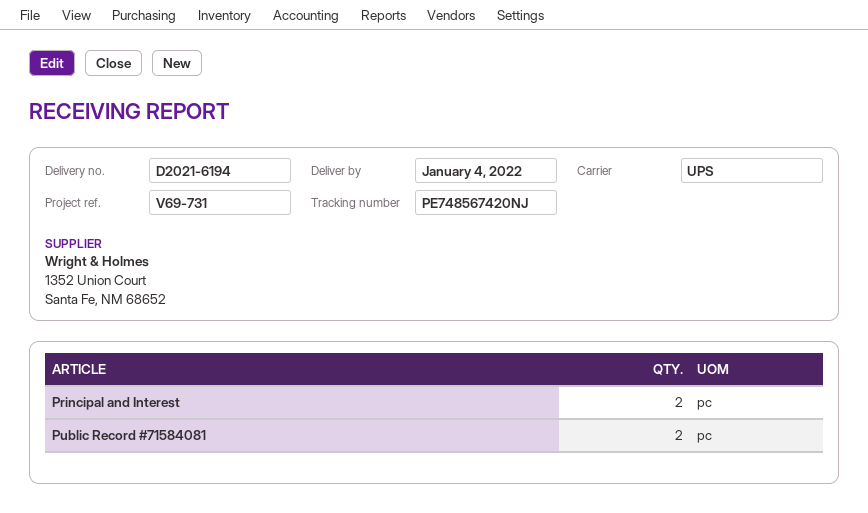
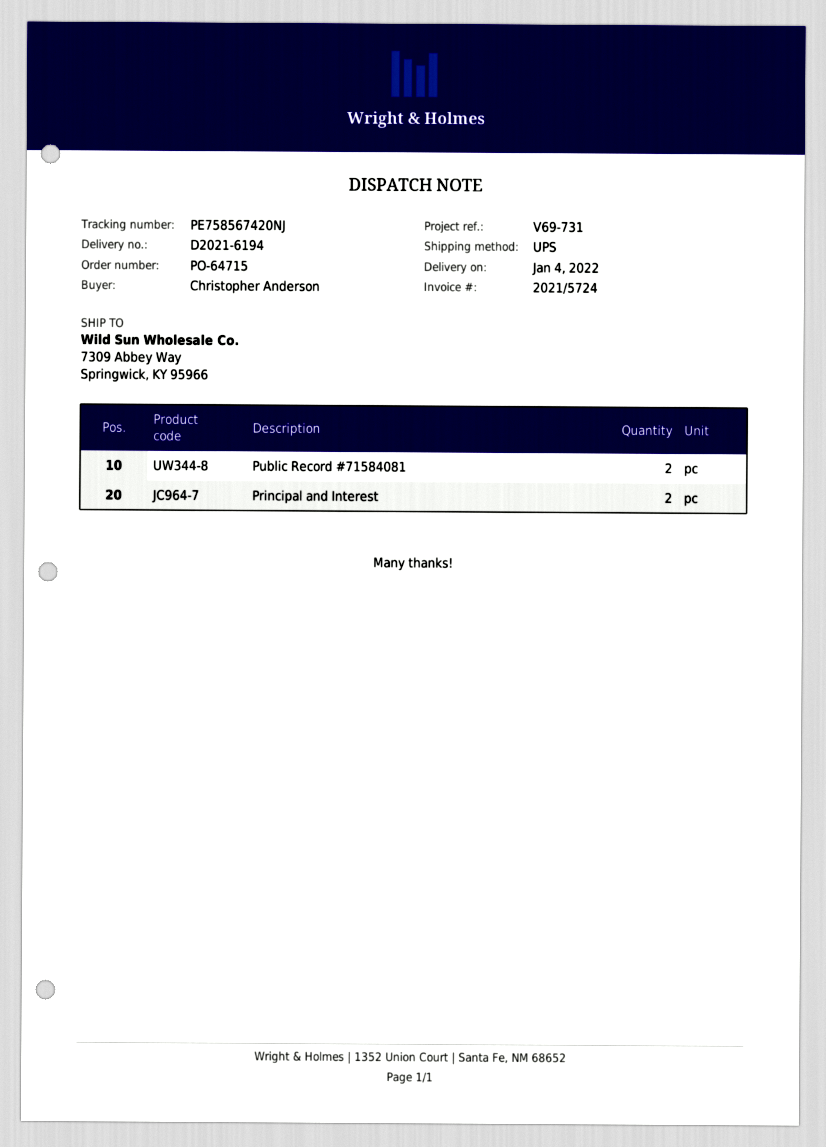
tracking number: PE748567420NJ -> PE758567420NJ

